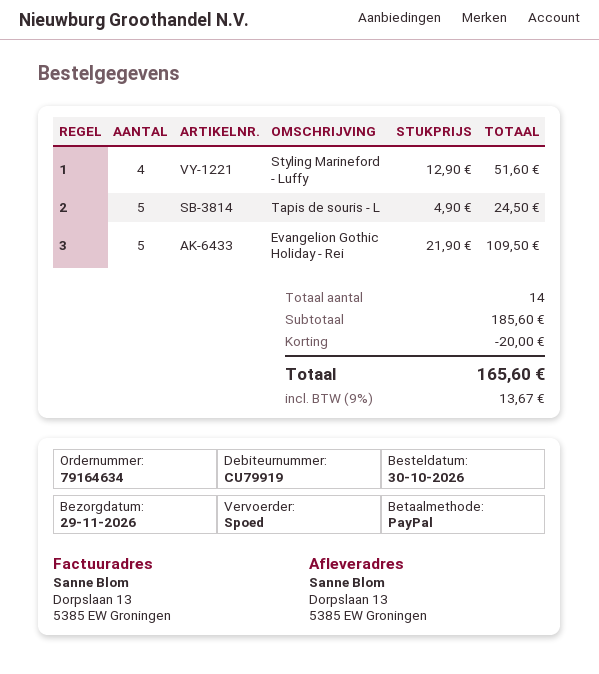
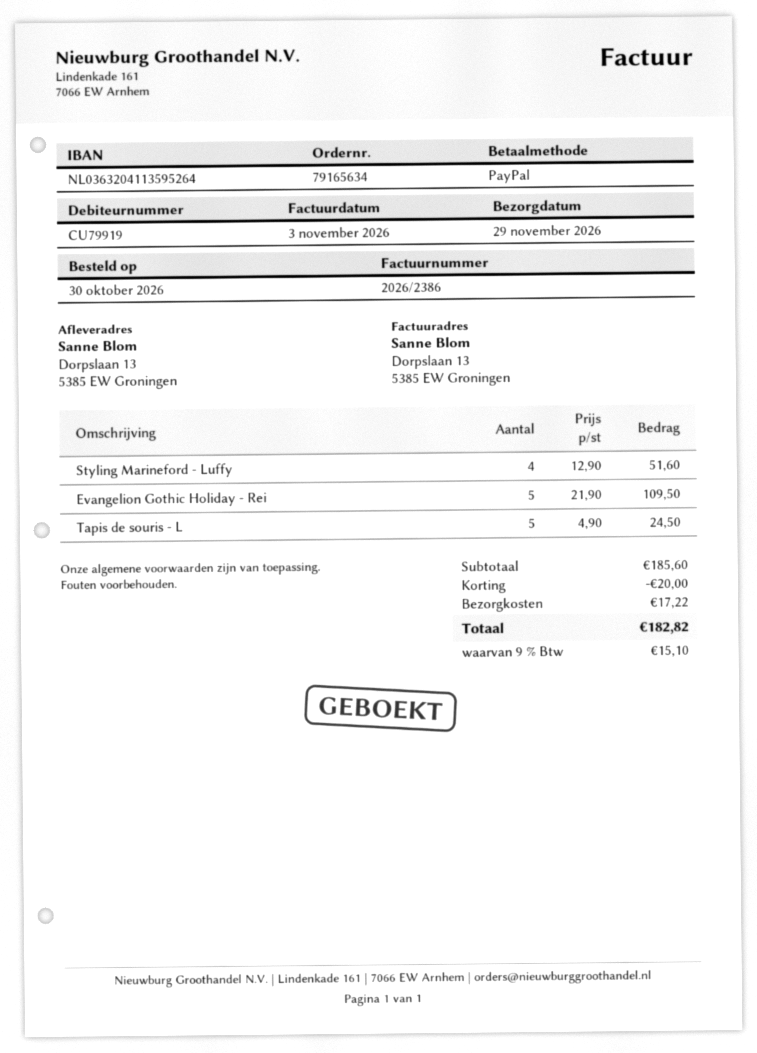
order number: 79164634 -> 79165634
shipping: none -> 17.22
tax: 9% = 13.67 -> 9% = 15.10
total: 165.60 -> 182.82

